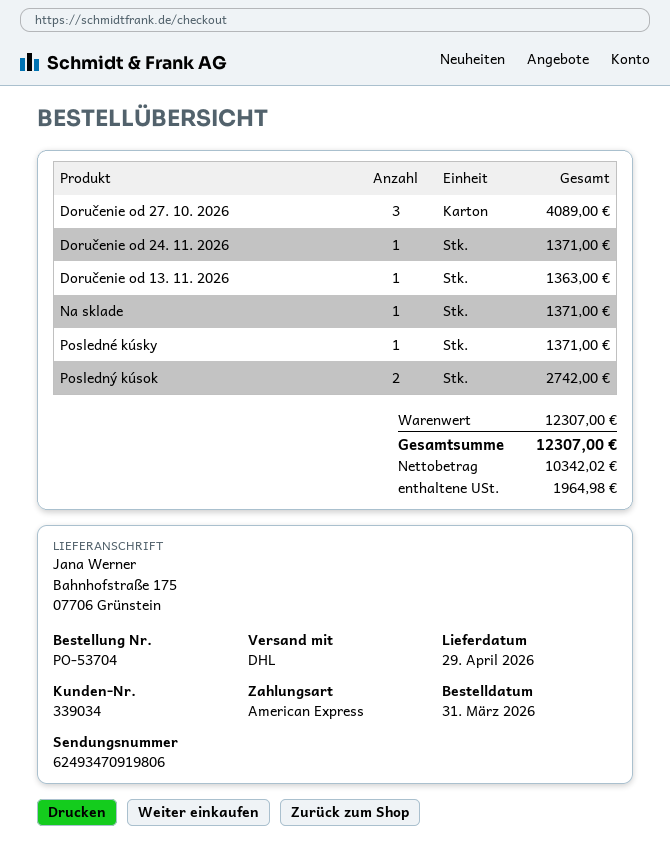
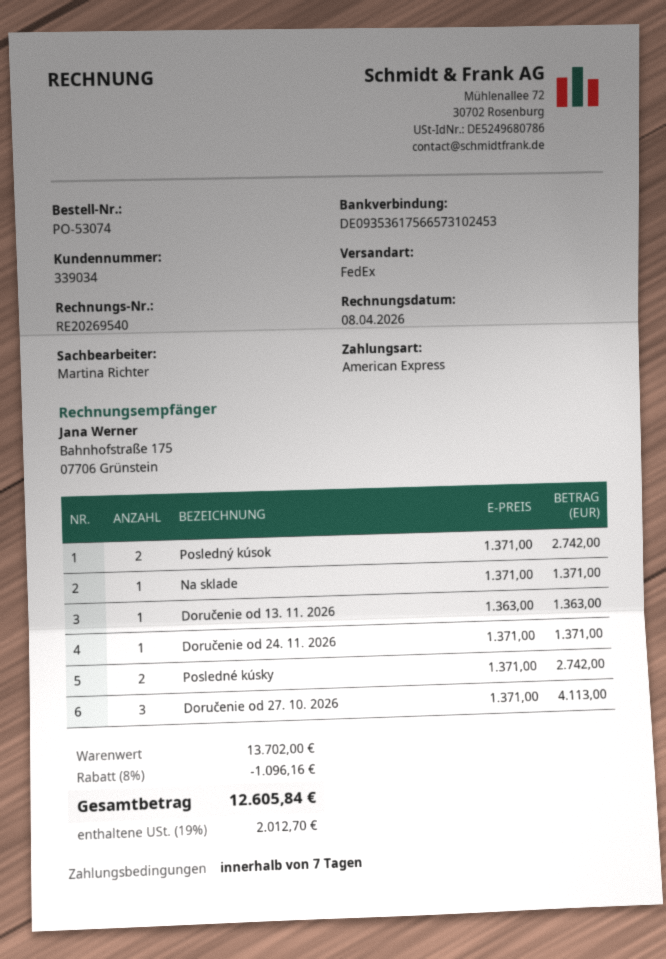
order number: PO-53704 -> PO-53074
shipping method: DHL -> FedEx
Doručenie od 27. 10. 2026: 3 for 4089.00 -> 3 for 4113.00
Posledné kúsky: 1 for 1371.00 -> 2 for 2742.00
subtotal: 12307.00 -> 13702.00
discount: none -> 8% = 1096.16
tax: 1964.98 -> 2012.70
total: 12307.00 -> 12605.84

